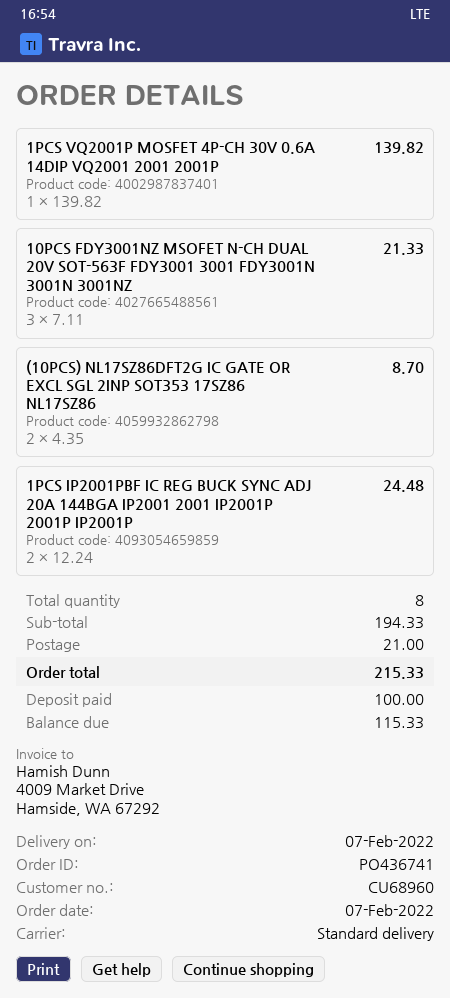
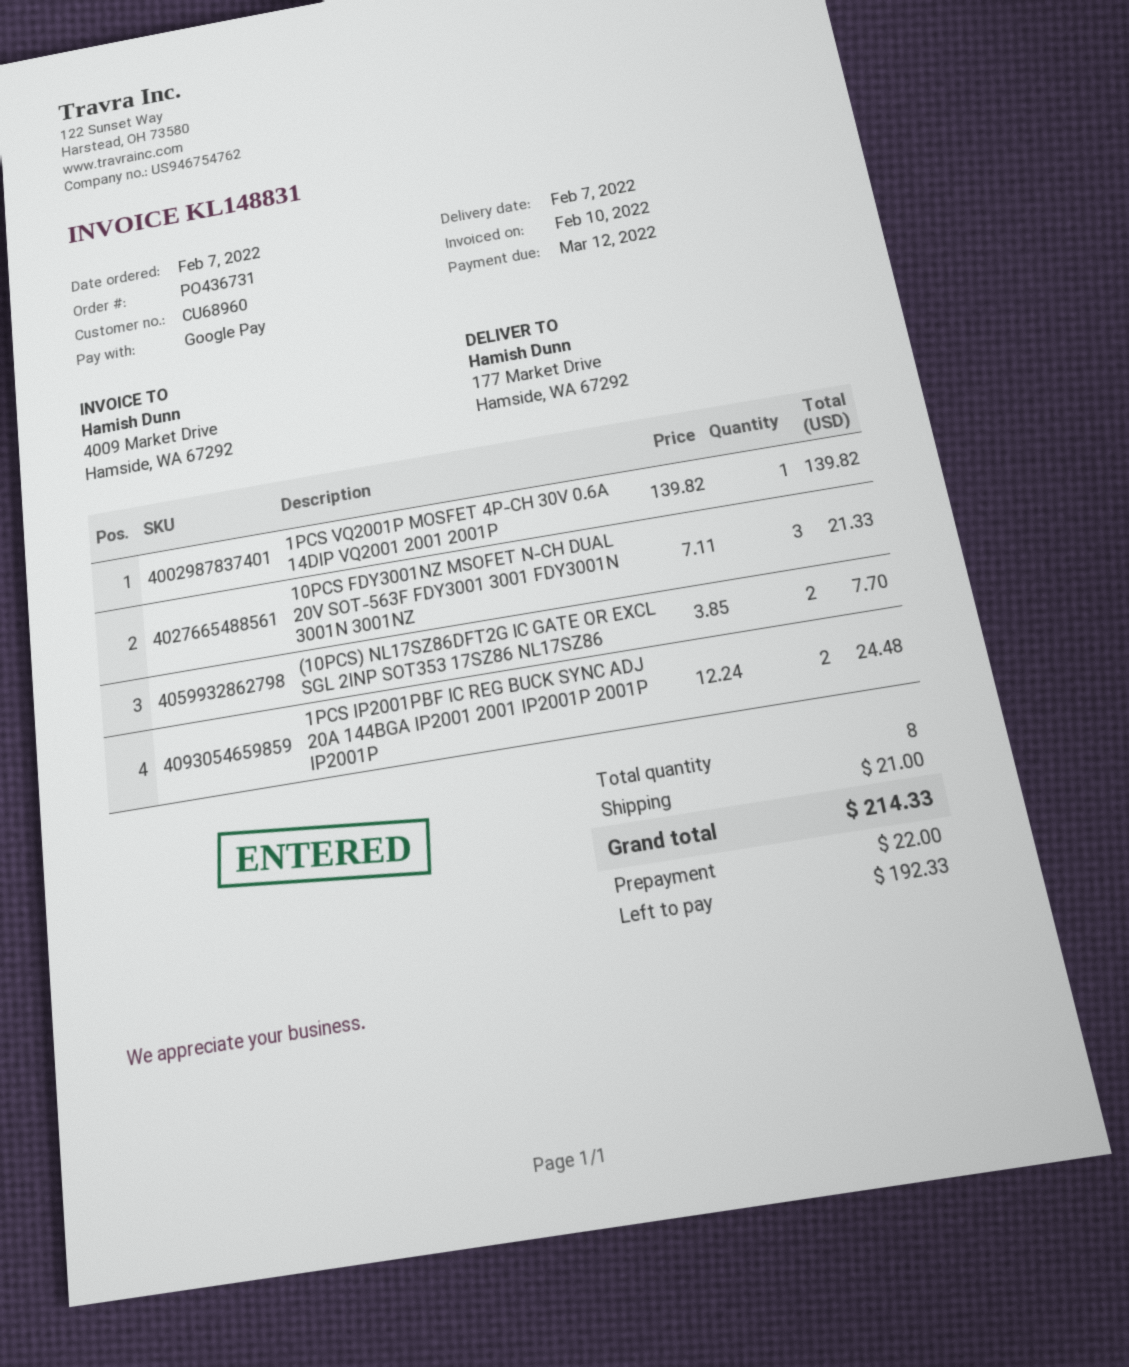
order number: PO436741 -> PO436731
(10PCS) NL17SZ86DFT2G IC GATE OR EXCL SGL 2INP SOT353 17SZ86 NL17SZ86: 2 x 4.35 = 8.70 -> 2 x 3.85 = 7.70
total: 215.33 -> 214.33
deposit: 100.00 -> 22.00
balance: 115.33 -> 192.33

